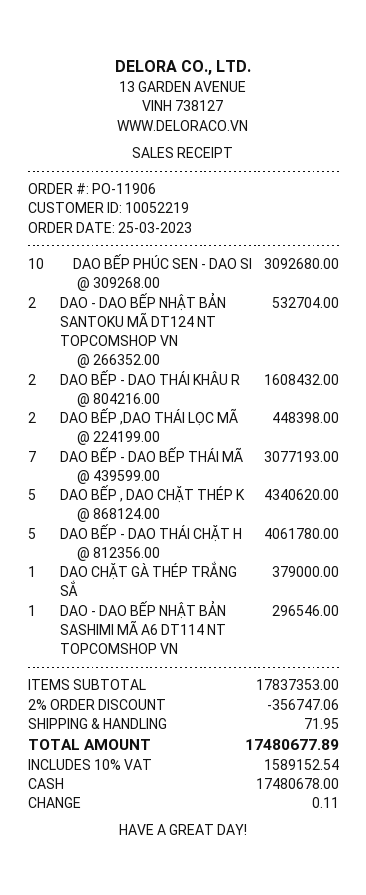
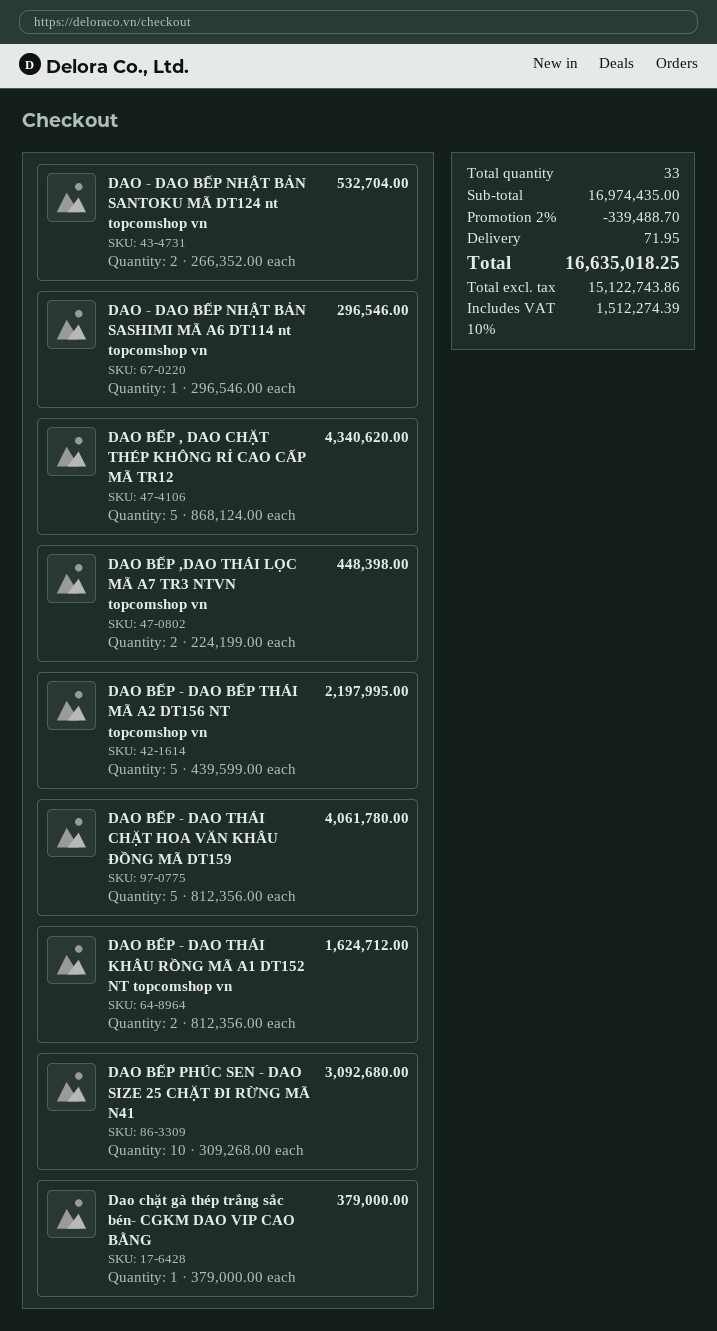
DAO BẾP - DAO THÁI KHÂU R: 2 x 804216.00 = 1608432.00 -> 2 x 812356.00 = 1624712.00
DAO BẾP - DAO BẾP THÁI MÃ: 7 x 439599.00 = 3077193.00 -> 5 x 439599.00 = 2197995.00
subtotal: 17837353.00 -> 16974435.00
discount: 2% = 356747.06 -> 2% = 339488.70
tax: 10% = 1589152.54 -> 10% = 1512274.39
total: 17480677.89 -> 16635018.25

